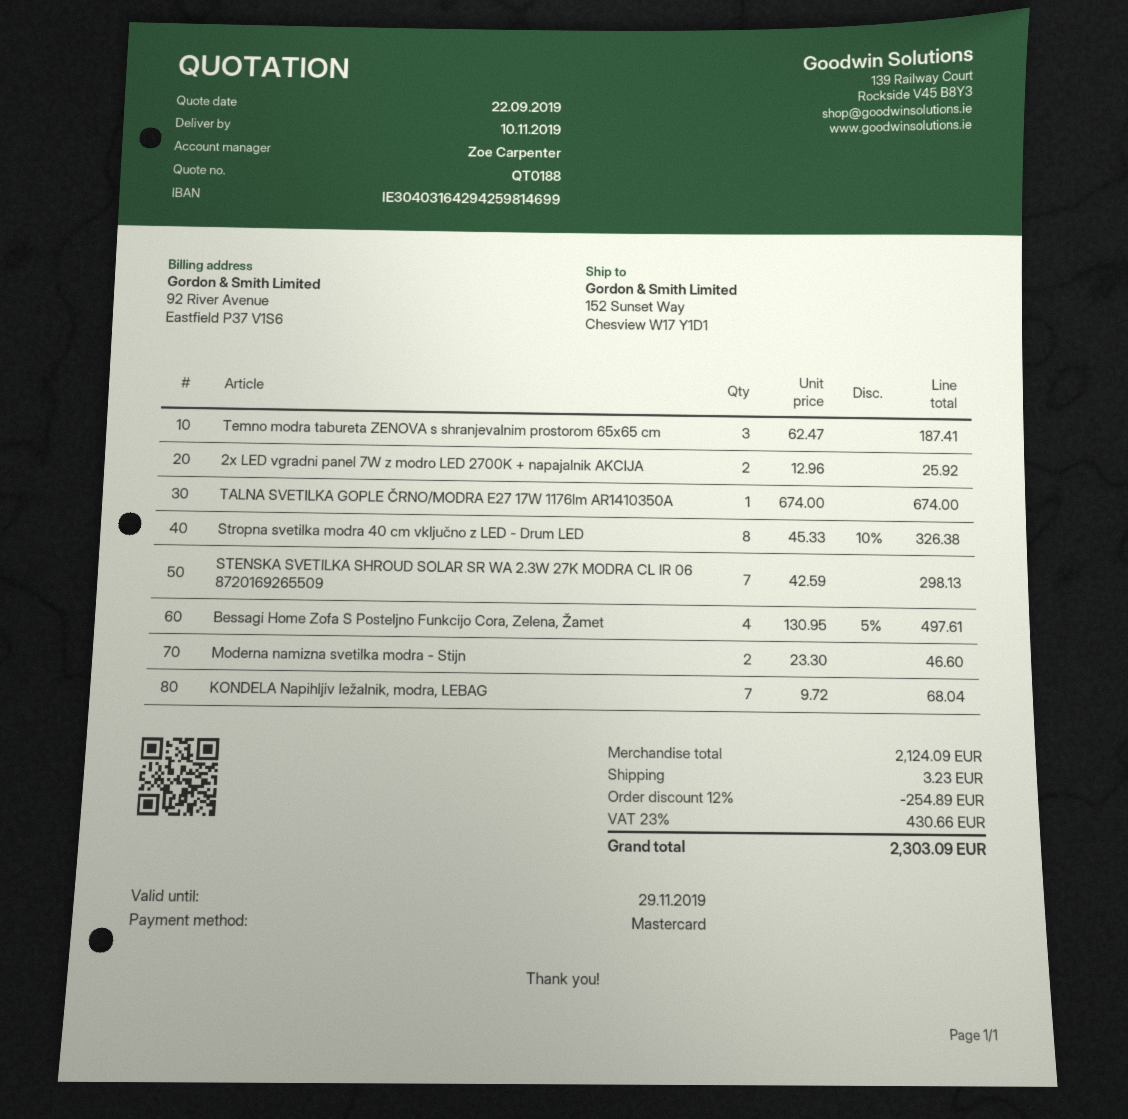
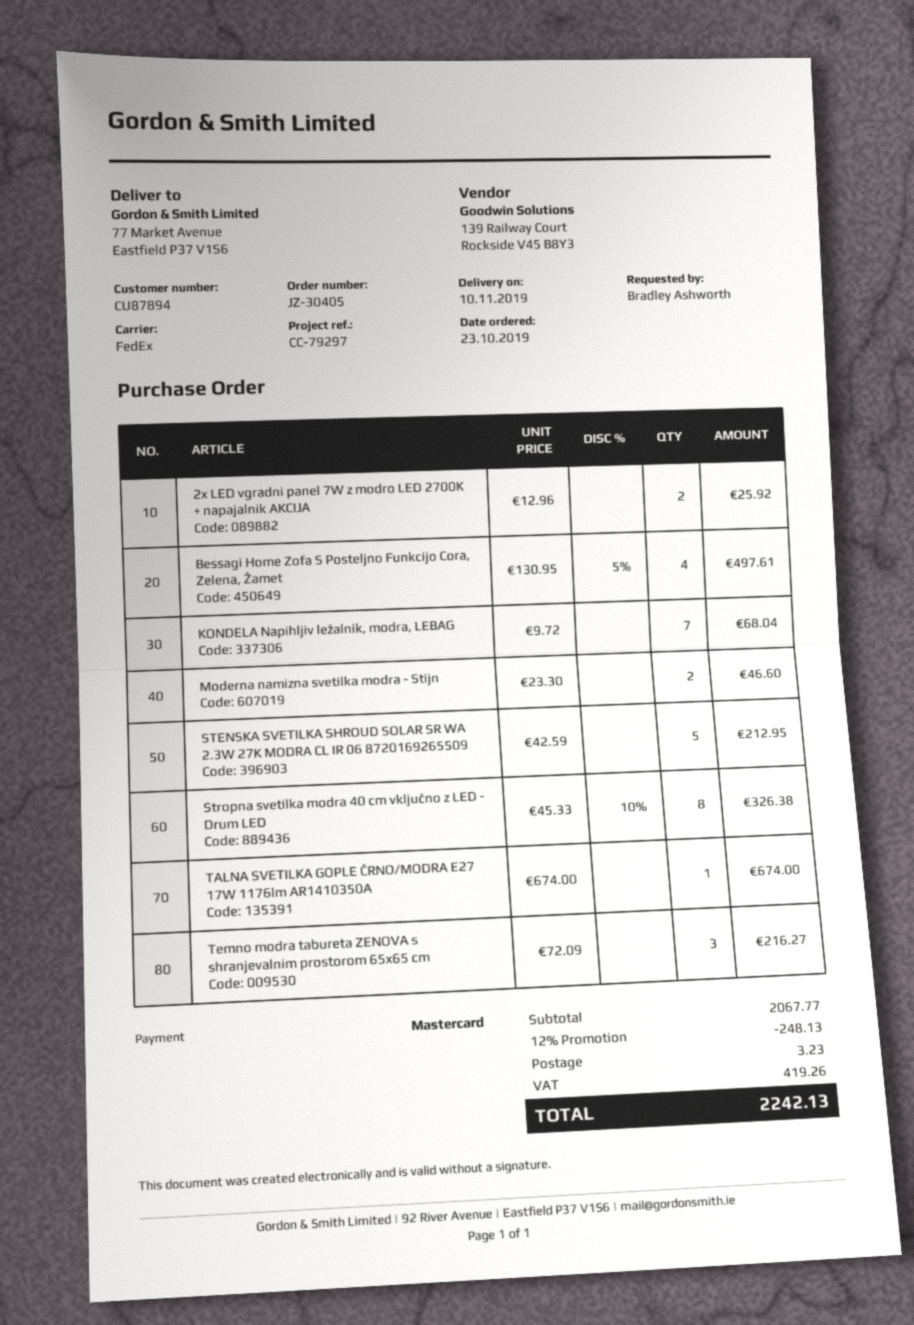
ship to: 152 Sunset Way, Chesview W17 Y1D1 -> 77 Market Avenue, Eastfield P37 V1S6
Temno modra tabureta ZENOVA s shranjevalnim prostorom 65x65 cm: 3 x 62.47 = 187.41 -> 3 x 72.09 = 216.27
STENSKA SVETILKA SHROUD SOLAR SR WA 2.3W 27K MODRA CL IR 06 8720169265509: 7 x 42.59 = 298.13 -> 5 x 42.59 = 212.95
subtotal: 2124.09 -> 2067.77
discount: 12% = 254.89 -> 12% = 248.13
tax: 430.66 -> 419.26
total: 2303.09 -> 2242.13

